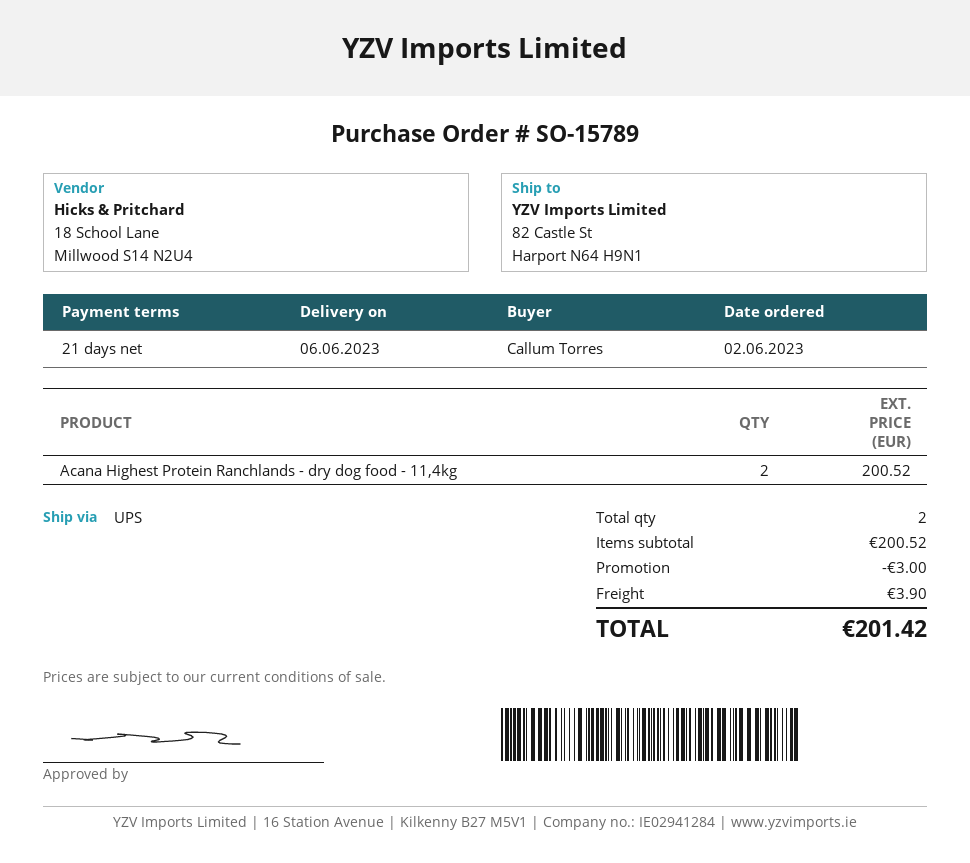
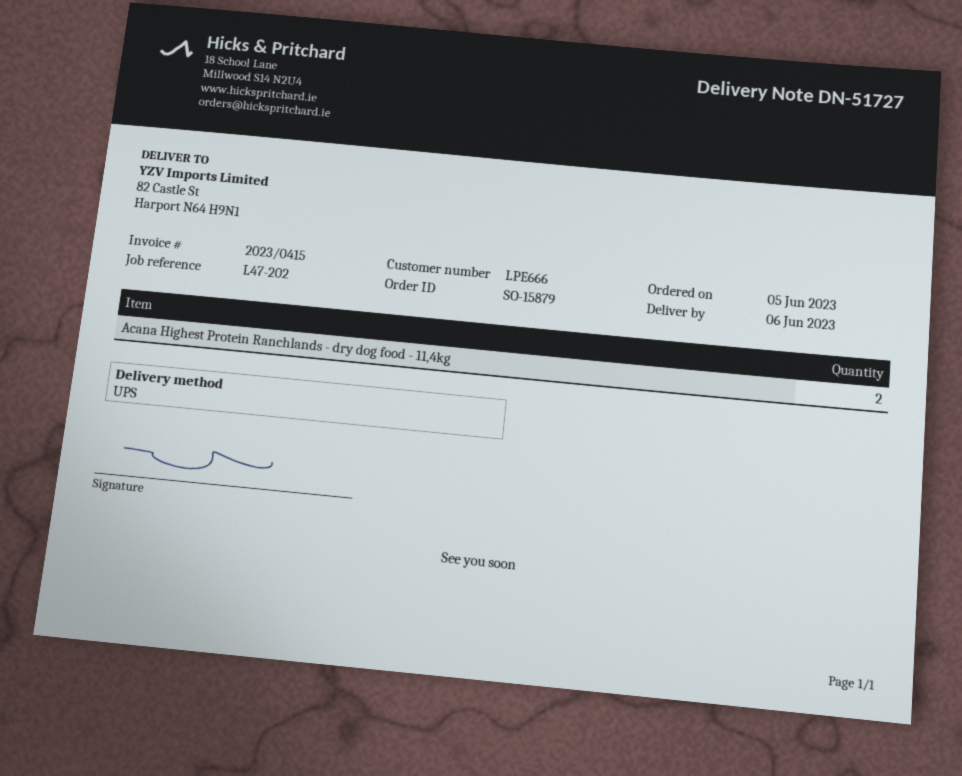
order number: SO-15789 -> SO-15879
order date: 2023-06-02 -> 2023-06-05

